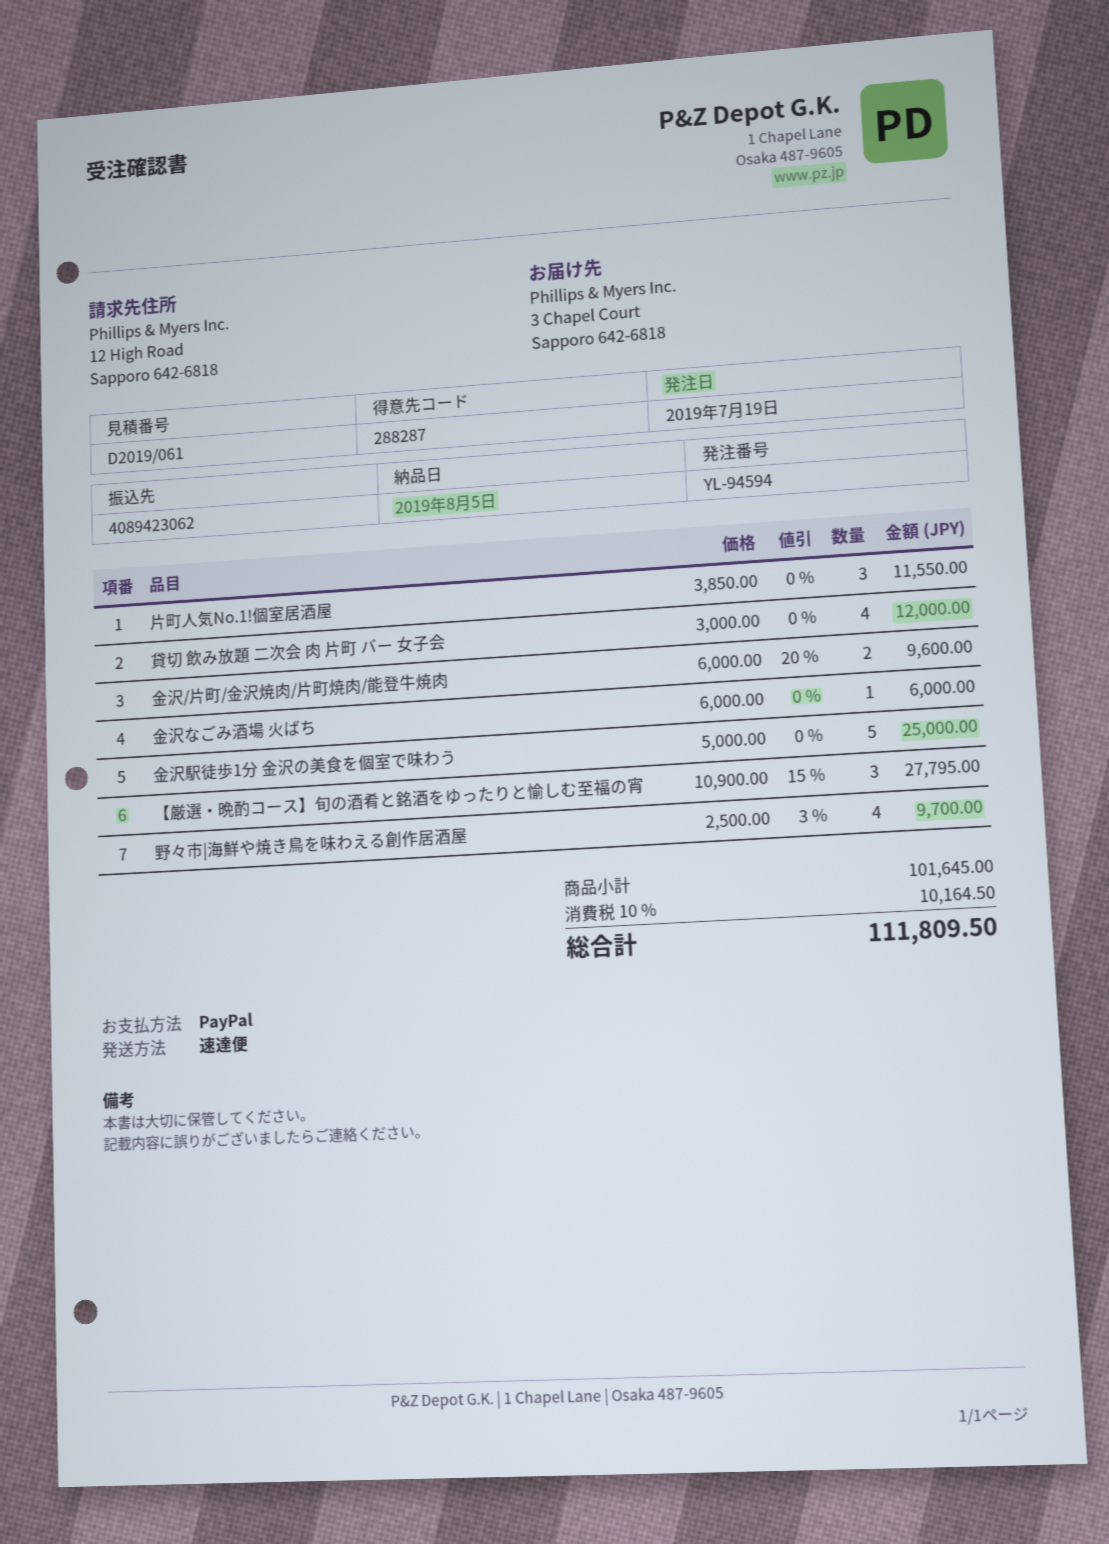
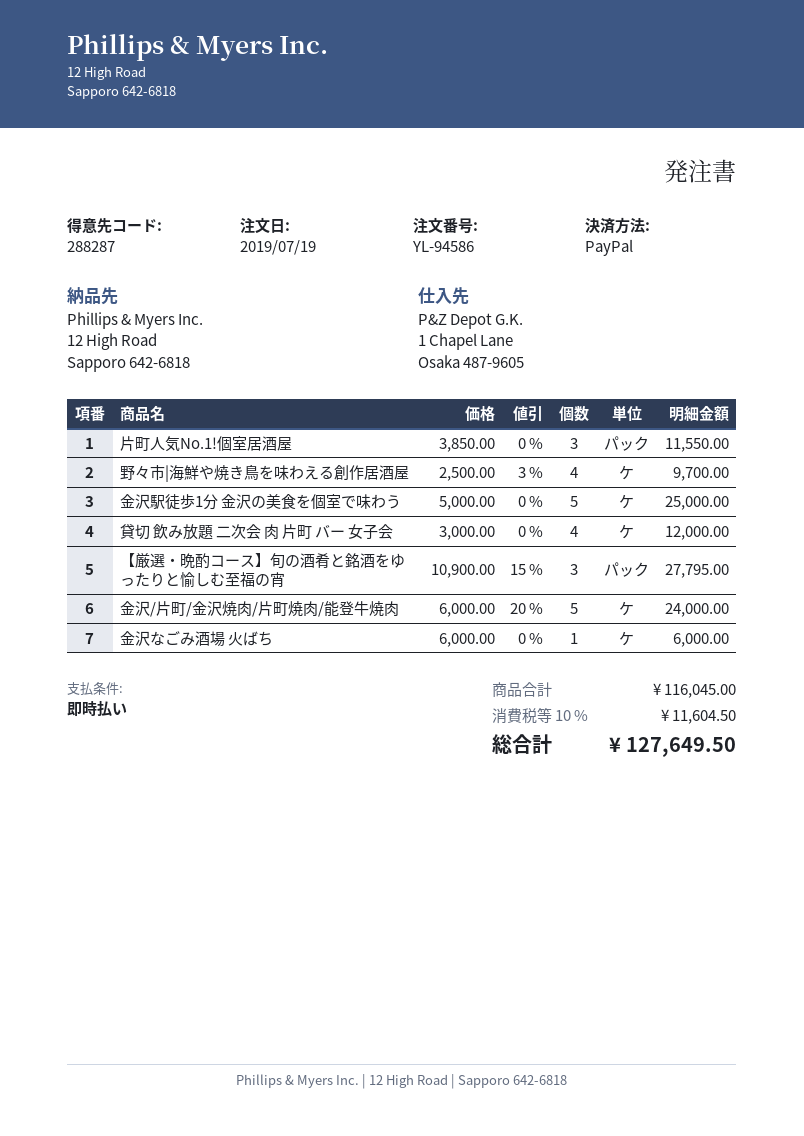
order number: YL-94594 -> YL-94586
ship to: 3 Chapel Court, Sapporo 642-6818 -> 12 High Road, Sapporo 642-6818
金沢/片町/金沢焼肉/片町焼肉/能登牛焼肉: 2 x 6000.00 - 20% = 9600.00 -> 5 x 6000.00 - 20% = 24000.00
subtotal: 101645.00 -> 116045.00
tax: 10% = 10164.50 -> 10% = 11604.50
total: 111809.50 -> 127649.50

